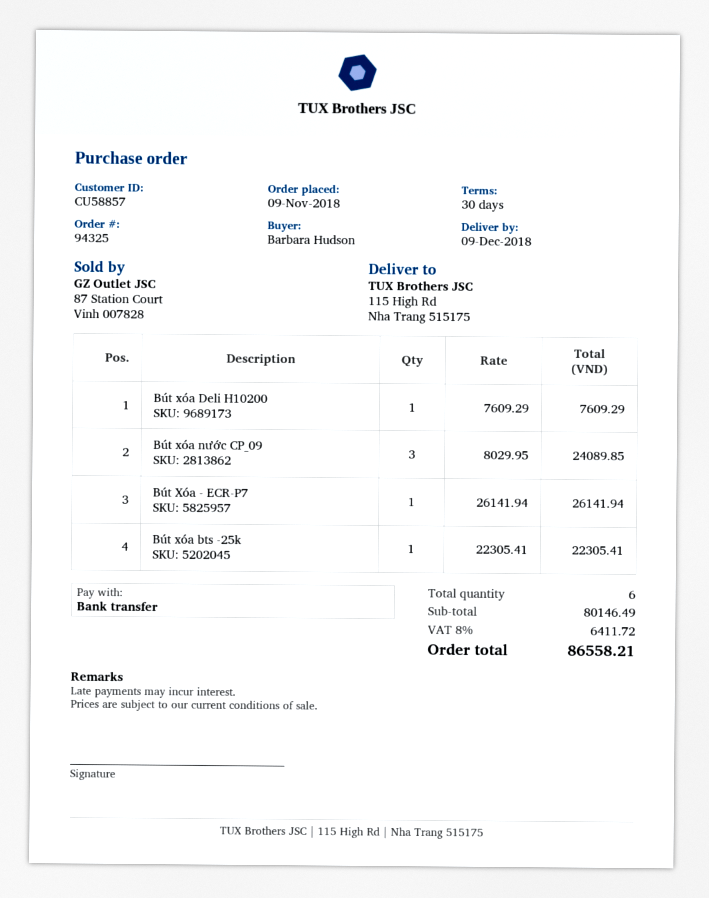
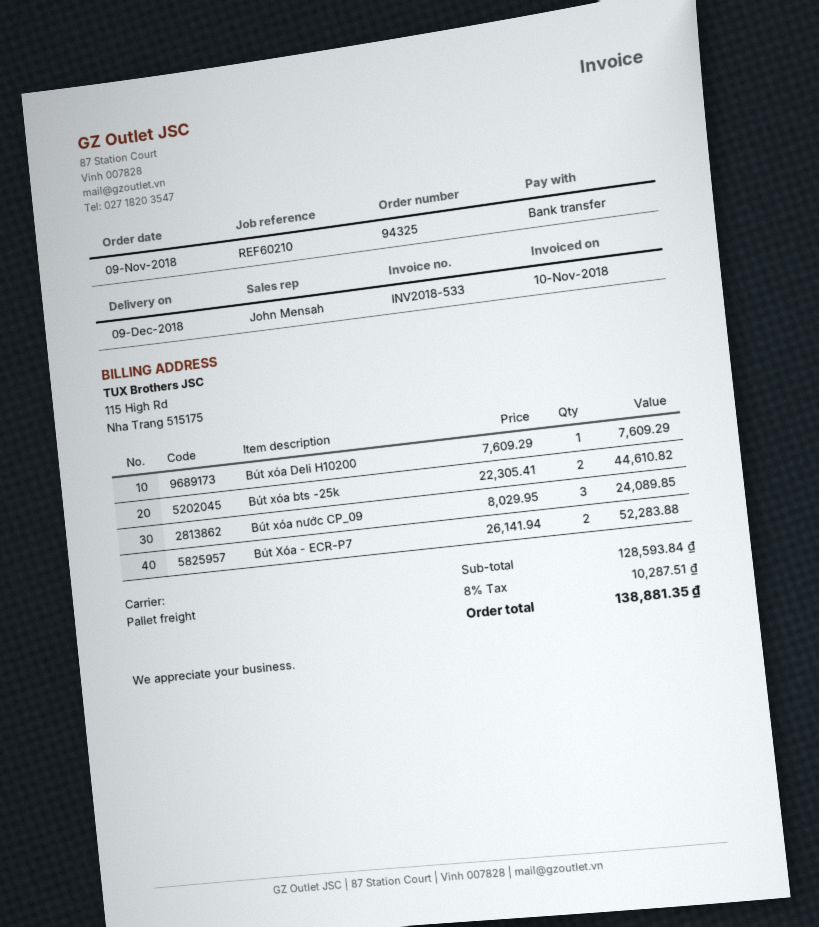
Bút Xóa - ECR-P7: 1 x 26141.94 = 26141.94 -> 2 x 26141.94 = 52283.88
Bút xóa bts -25k: 1 x 22305.41 = 22305.41 -> 2 x 22305.41 = 44610.82
subtotal: 80146.49 -> 128593.84
tax: 8% = 6411.72 -> 8% = 10287.51
total: 86558.21 -> 138881.35

